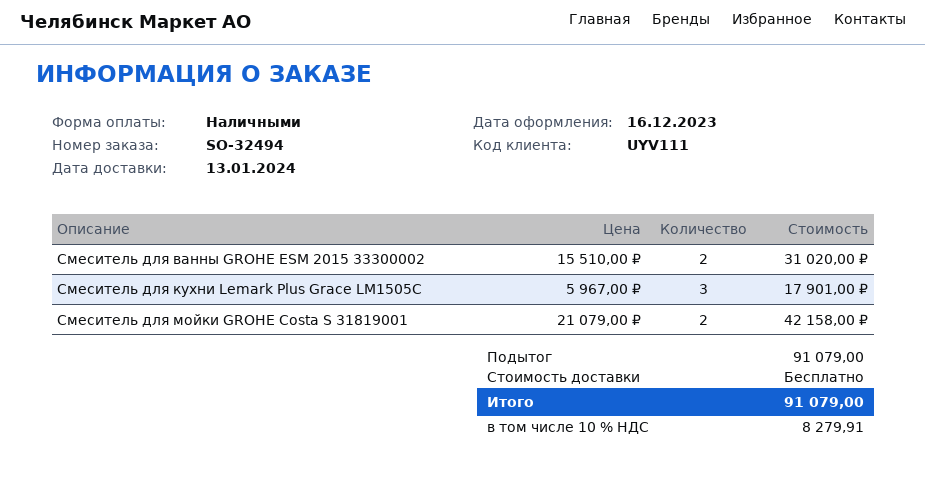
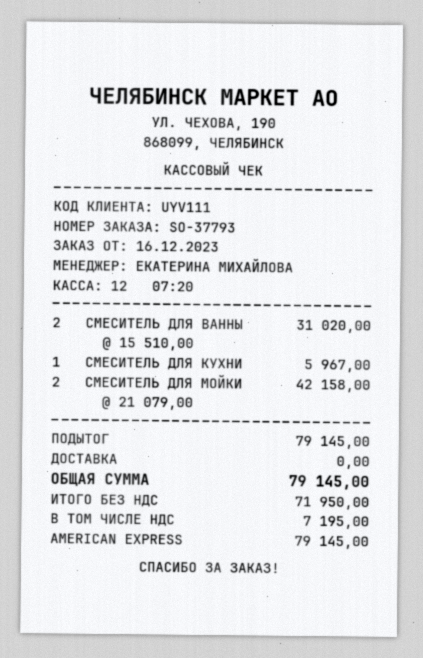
order number: SO-32494 -> SO-37793
payment method: cash -> American Express
Смеситель для кухни Lemark Plus Grace LM1505C: 3 x 5967.00 = 17901.00 -> 1 x 5967.00 = 5967.00
subtotal: 91079.00 -> 79145.00
tax: 8279.91 -> 7195.00
total: 91079.00 -> 79145.00

